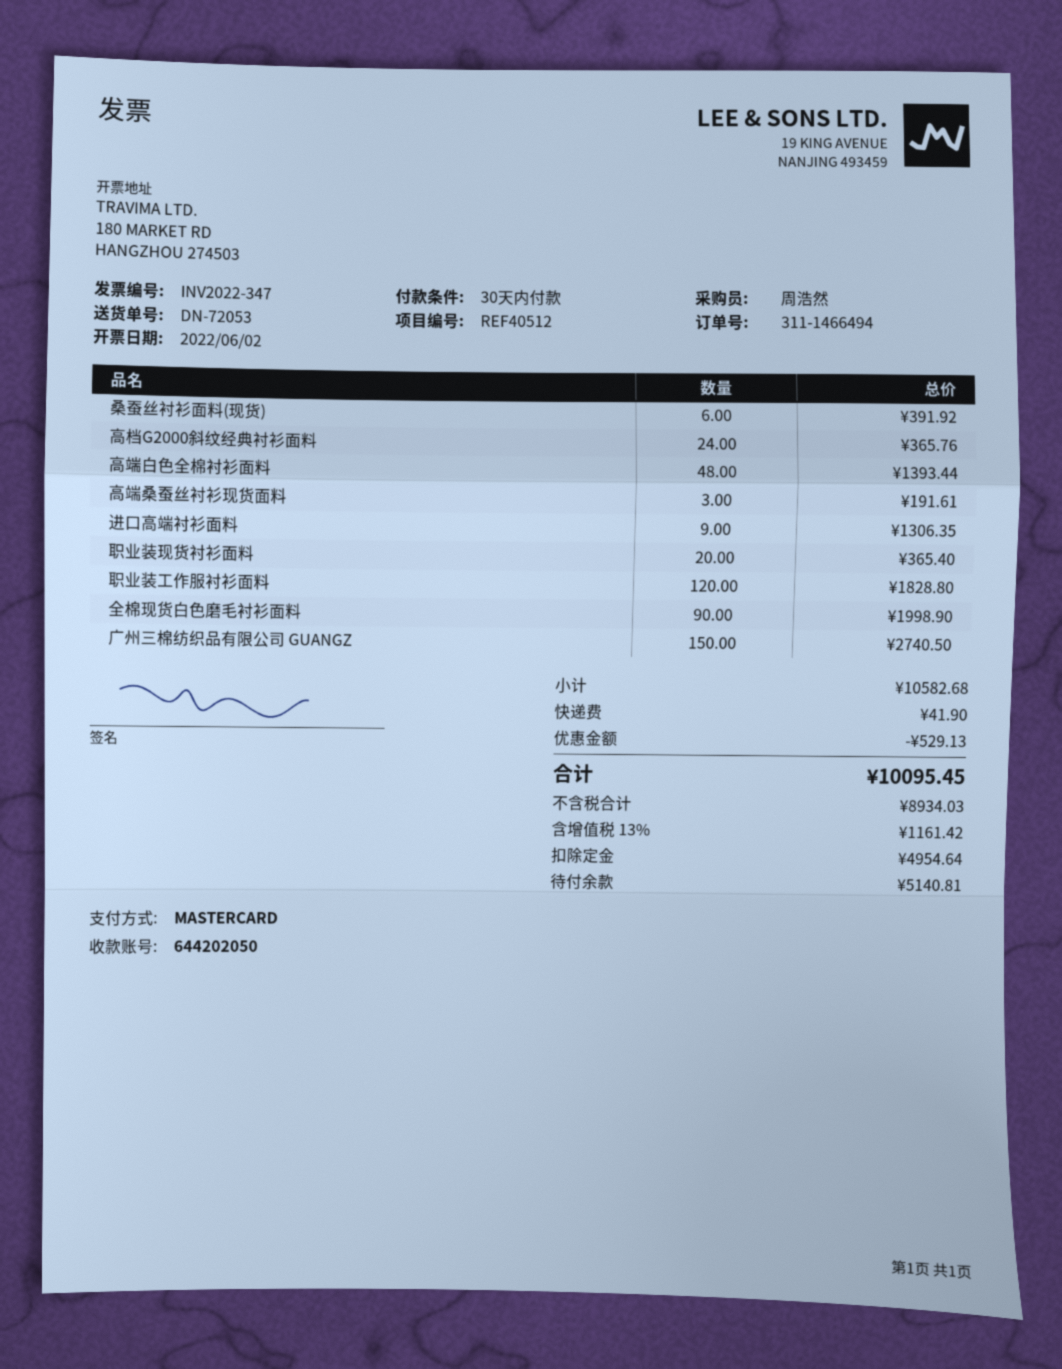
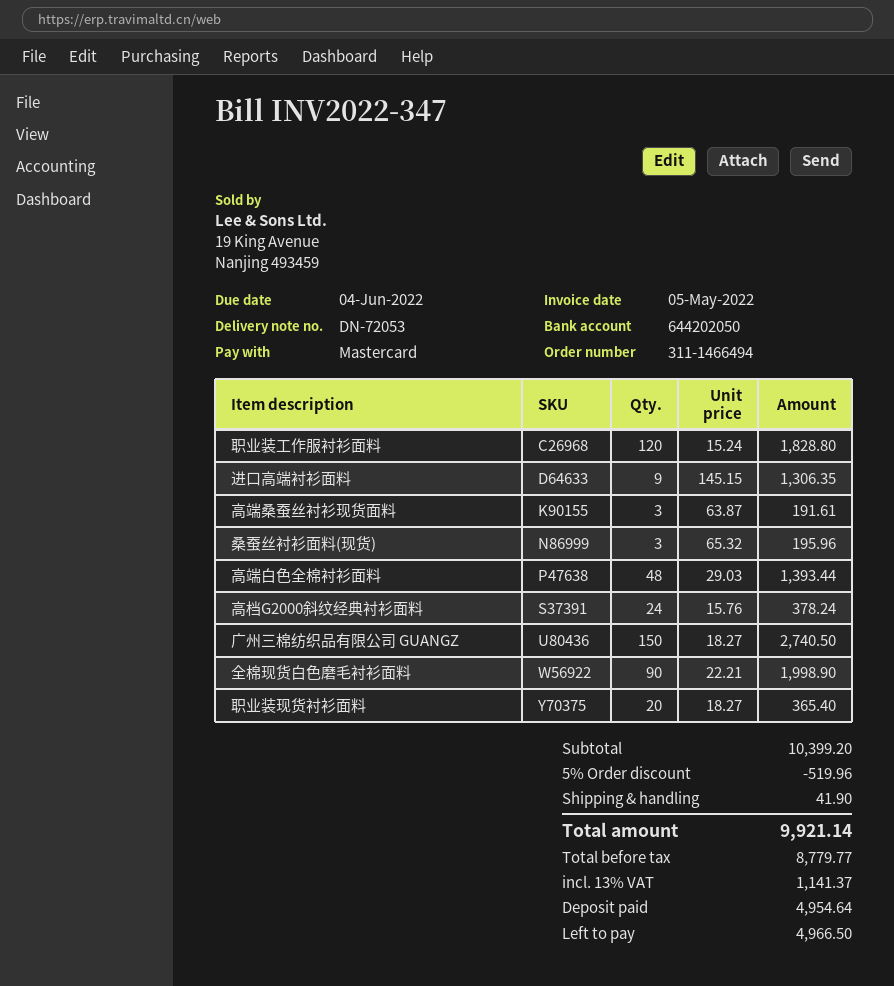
invoice date: 2022-06-02 -> 2022-05-05
桑蚕丝衬衫面料(现货): 6 for 391.92 -> 3 for 195.96
高档G2000斜纹经典衬衫面料: 24 for 365.76 -> 24 for 378.24
subtotal: 10582.68 -> 10399.20
discount: 529.13 -> 519.96
net: 8934.03 -> 8779.77
tax: 13% = 1161.42 -> 13% = 1141.37
total: 10095.45 -> 9921.14
balance: 5140.81 -> 4966.50

